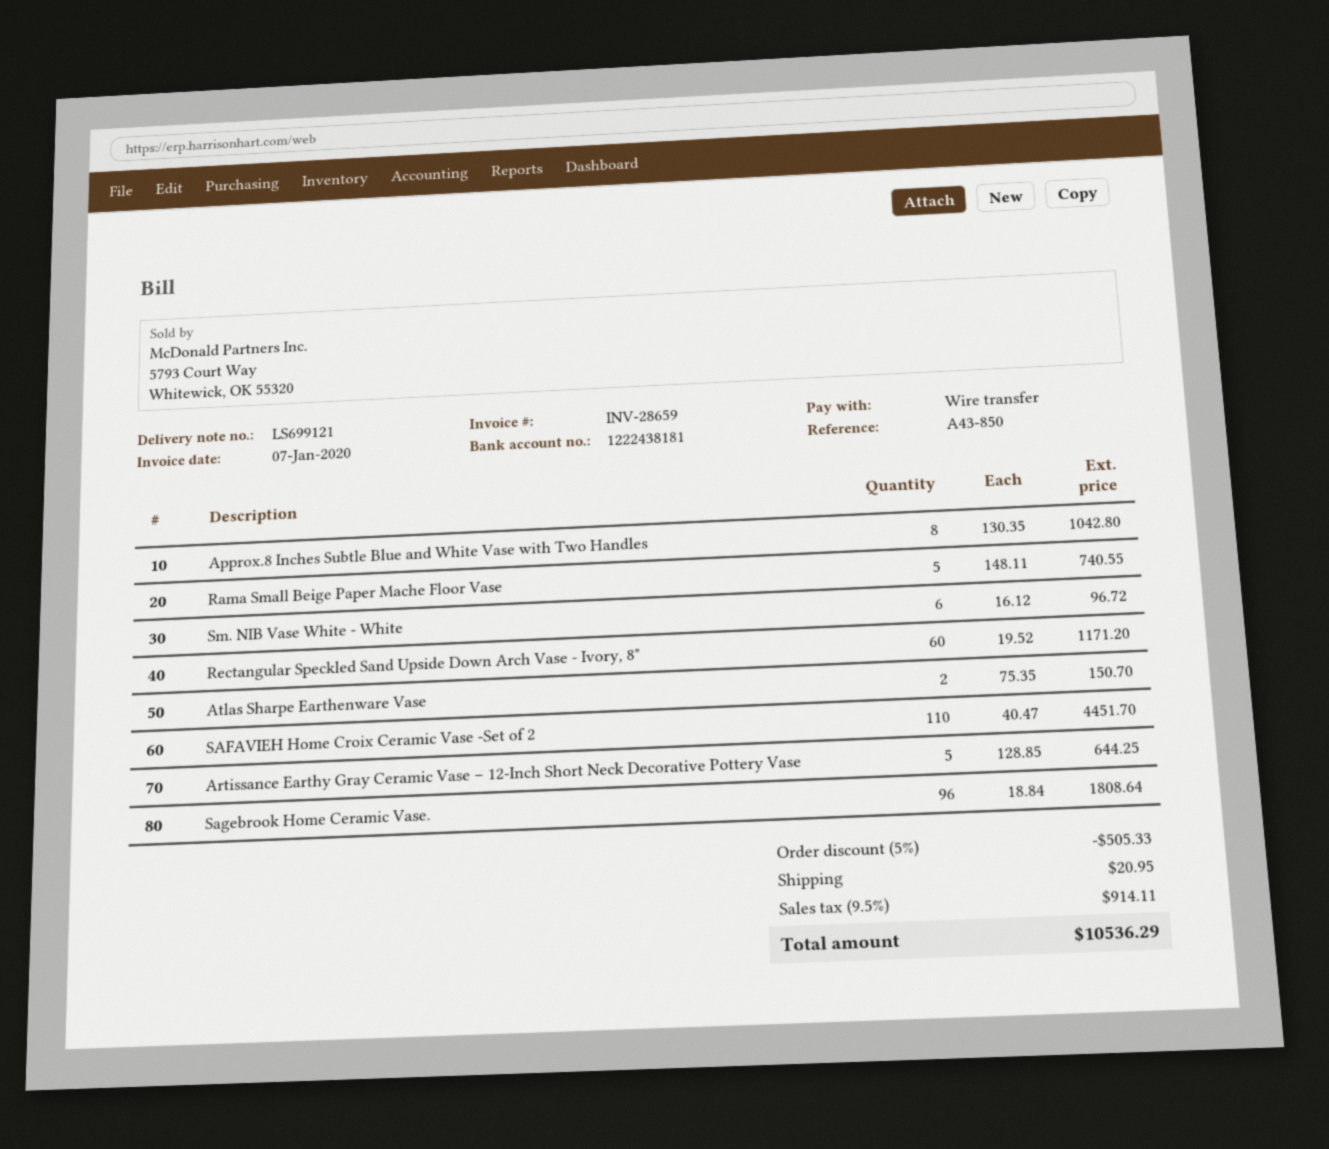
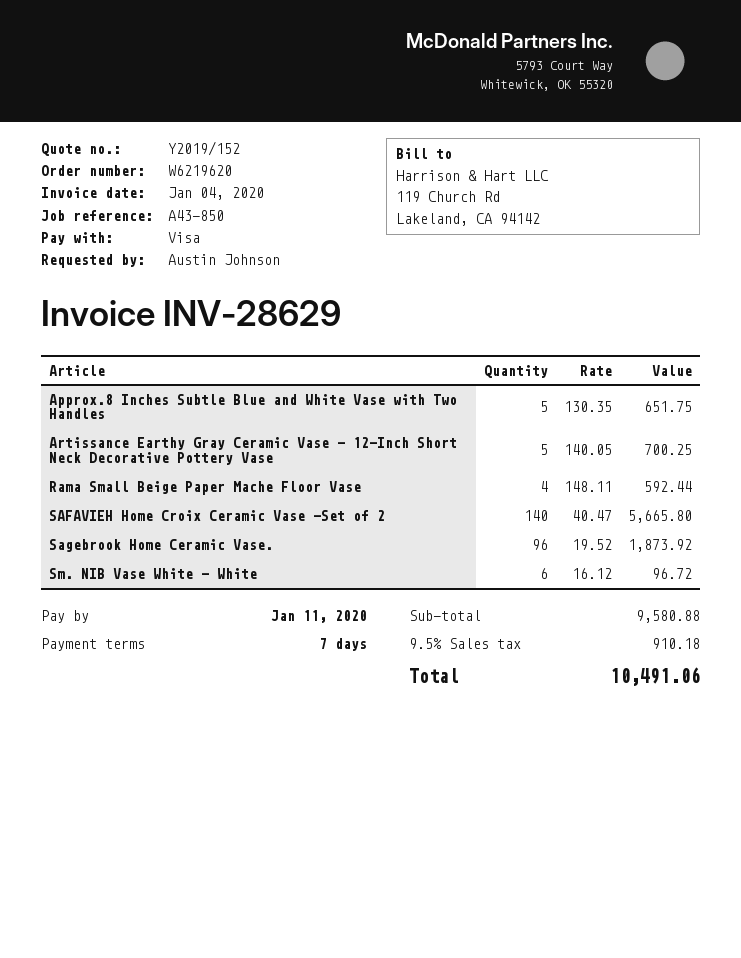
invoice number: INV-28659 -> INV-28629
invoice date: 2020-01-07 -> 2020-01-04
payment method: bank transfer -> Visa
Approx.8 Inches Subtle Blue and White Vase with Two Handles: 8 x 130.35 = 1042.80 -> 5 x 130.35 = 651.75
Rama Small Beige Paper Mache Floor Vase: 5 x 148.11 = 740.55 -> 4 x 148.11 = 592.44
Rectangular Speckled Sand Upside Down Arch Vase - Ivory, 8": 60 x 19.52 = 1171.20 -> none
Atlas Sharpe Earthenware Vase: 2 x 75.35 = 150.70 -> none
SAFAVIEH Home Croix Ceramic Vase -Set of 2: 110 x 40.47 = 4451.70 -> 140 x 40.47 = 5665.80
Artissance Earthy Gray Ceramic Vase – 12-Inch Short Neck Decorative Pottery Vase: 5 x 128.85 = 644.25 -> 5 x 140.05 = 700.25
Sagebrook Home Ceramic Vase.: 96 x 18.84 = 1808.64 -> 96 x 19.52 = 1873.92
discount: 5% = 505.33 -> none
shipping: 20.95 -> none
tax: 9.5% = 914.11 -> 9.5% = 910.18
total: 10536.29 -> 10491.06

